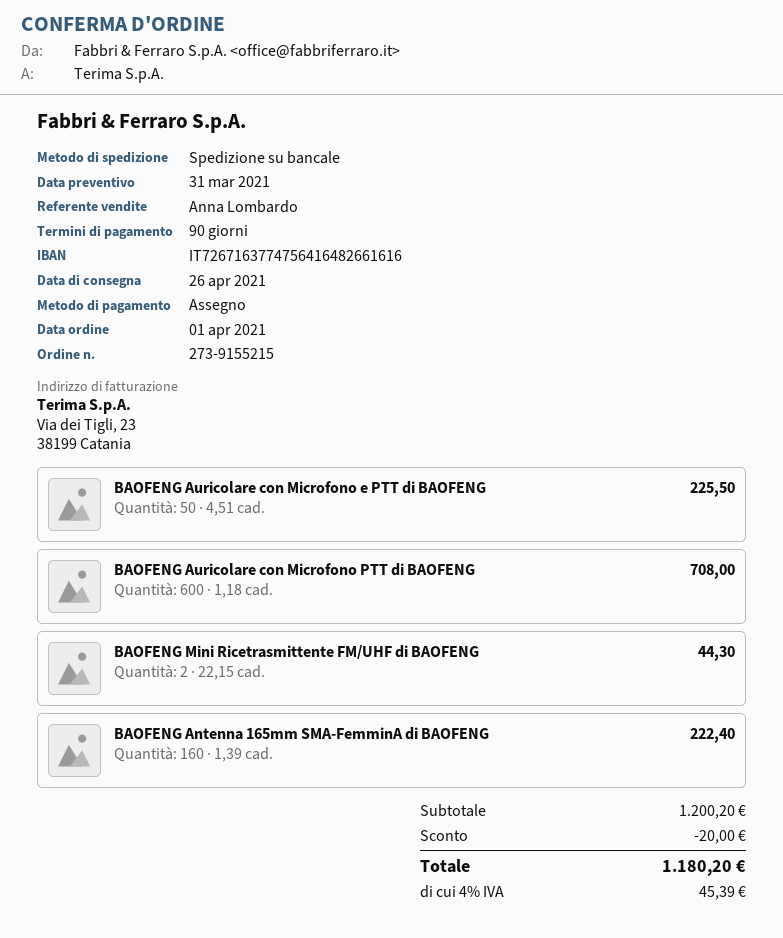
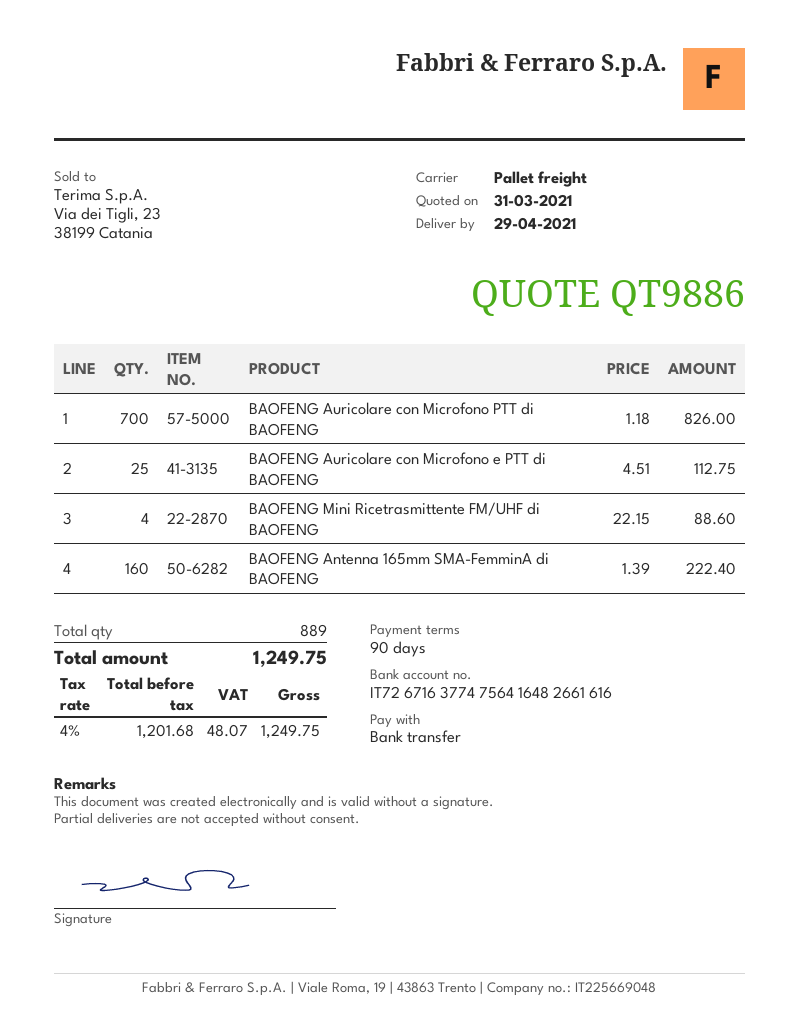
delivery date: 2021-04-26 -> 2021-04-29
payment method: cheque -> bank transfer
BAOFENG Auricolare con Microfono e PTT di BAOFENG: 50 x 4.51 = 225.50 -> 25 x 4.51 = 112.75
BAOFENG Auricolare con Microfono PTT di BAOFENG: 600 x 1.18 = 708.00 -> 700 x 1.18 = 826.00
BAOFENG Mini Ricetrasmittente FM/UHF di BAOFENG: 2 x 22.15 = 44.30 -> 4 x 22.15 = 88.60
discount: 20.00 -> none
tax: 4% = 45.39 -> 4% = 48.07
total: 1180.20 -> 1249.75

